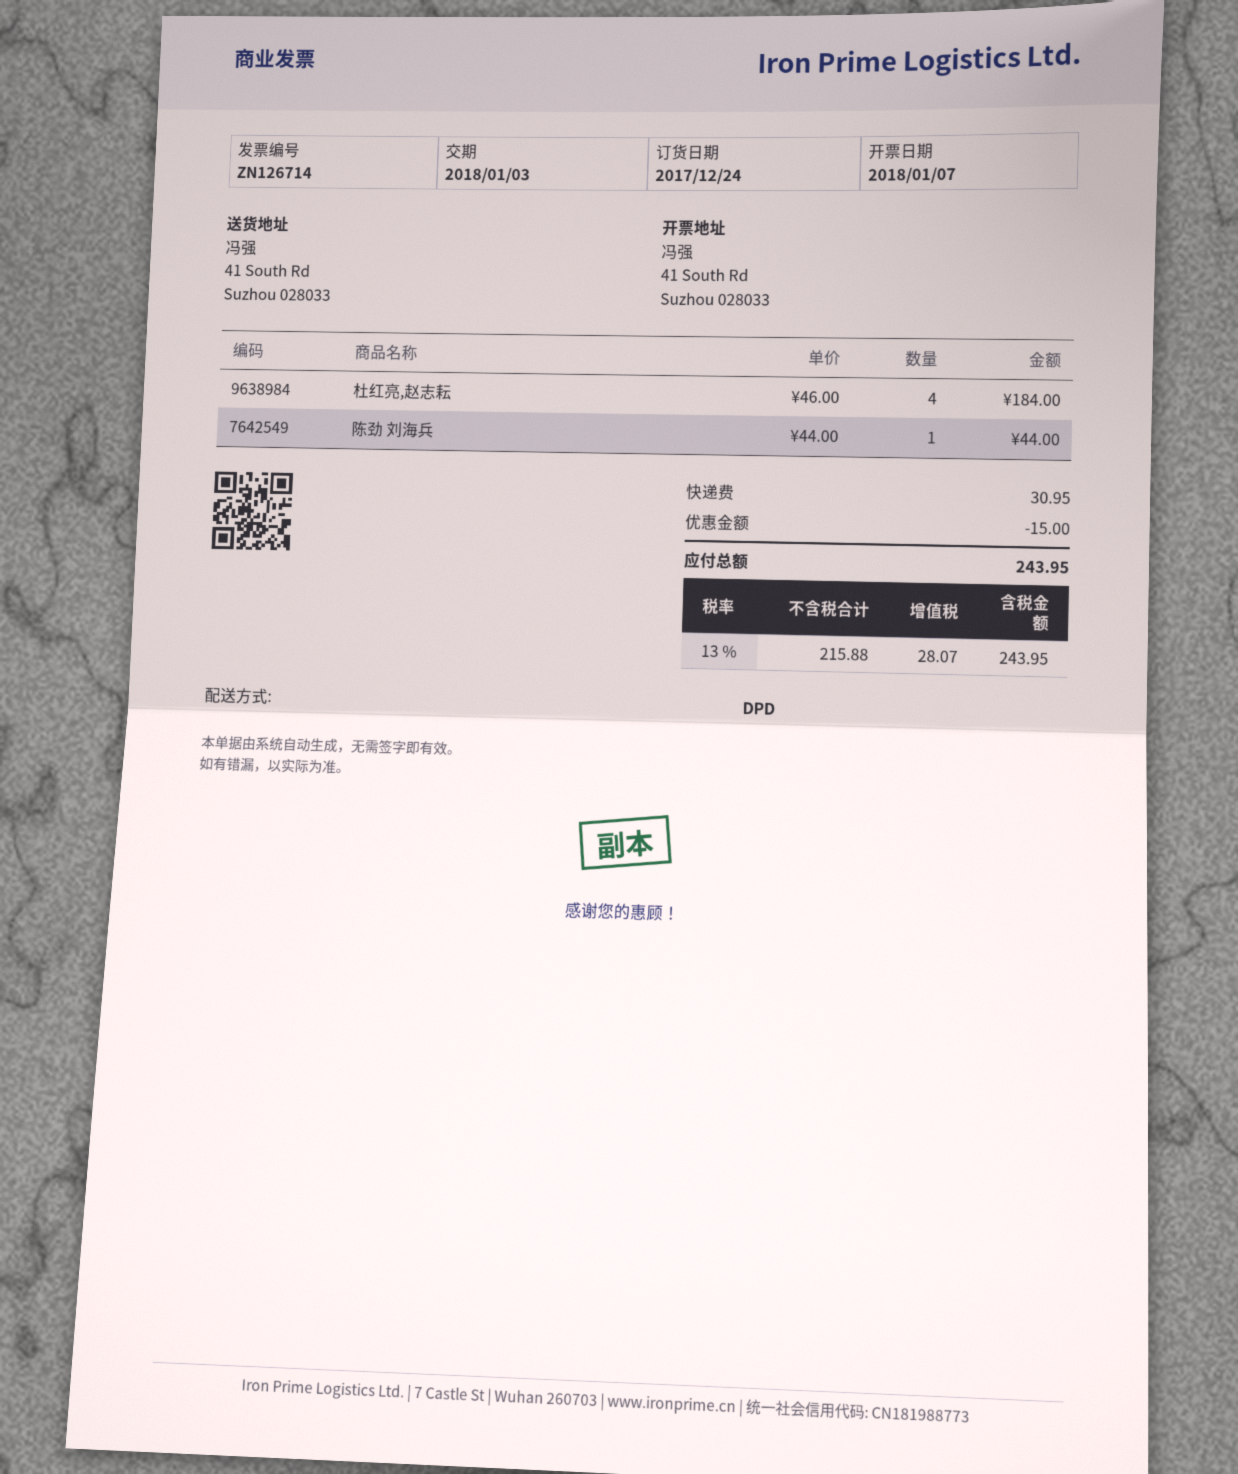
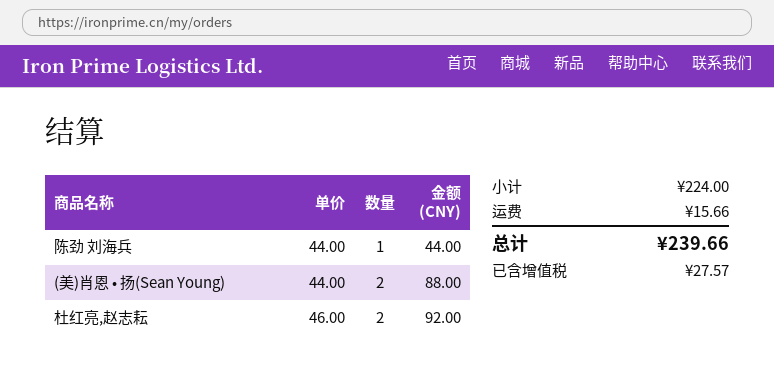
杜红亮,赵志耘: 4 x 46.00 = 184.00 -> 2 x 46.00 = 92.00
(美)肖恩 • 扬(Sean Young): none -> 2 x 44.00 = 88.00
discount: 15.00 -> none
shipping: 30.95 -> 15.66
tax: 28.07 -> 27.57
total: 243.95 -> 239.66

